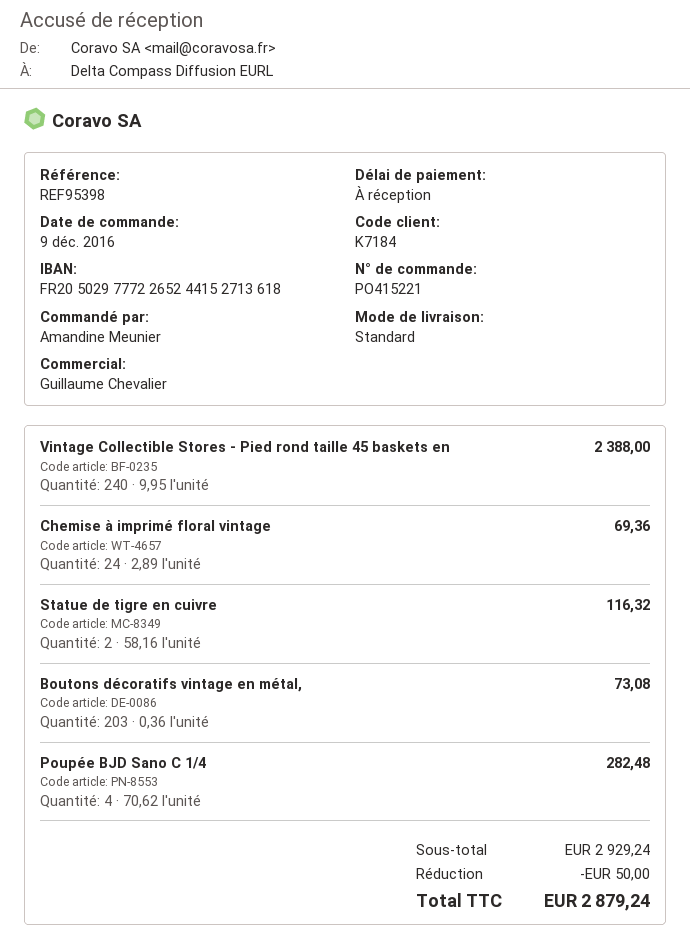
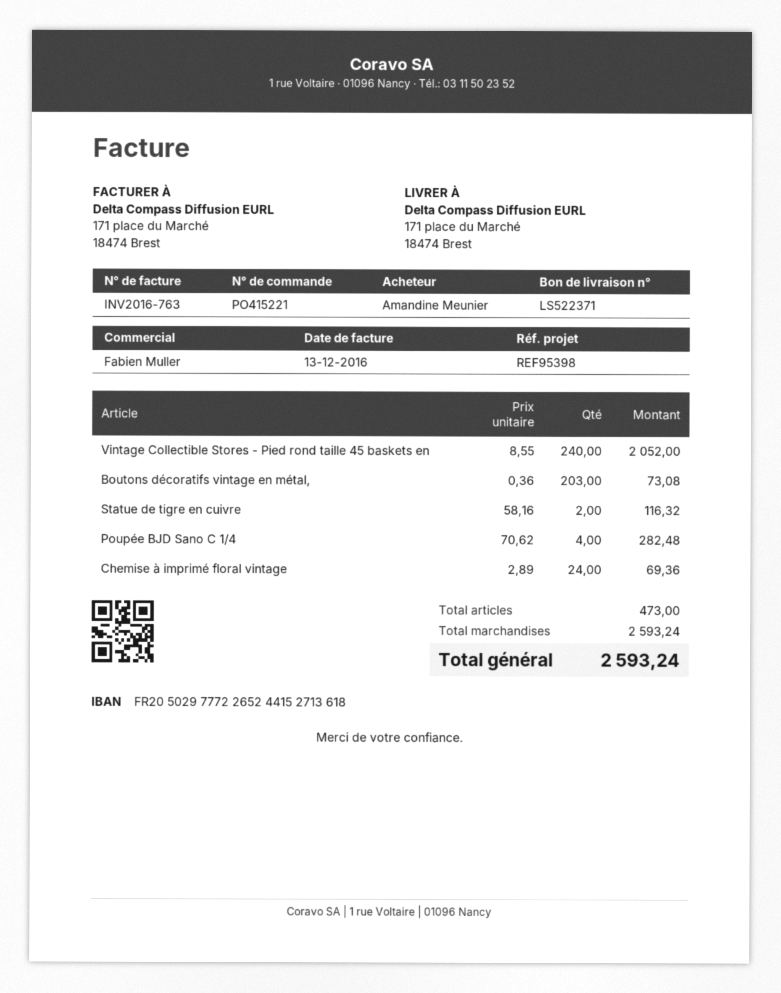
sales rep: Guillaume Chevalier -> Fabien Muller
Vintage Collectible Stores - Pied rond taille 45 baskets en: 240 x 9.95 = 2388.00 -> 240 x 8.55 = 2052.00
subtotal: 2929.24 -> 2593.24
discount: 50.00 -> none
total: 2879.24 -> 2593.24

